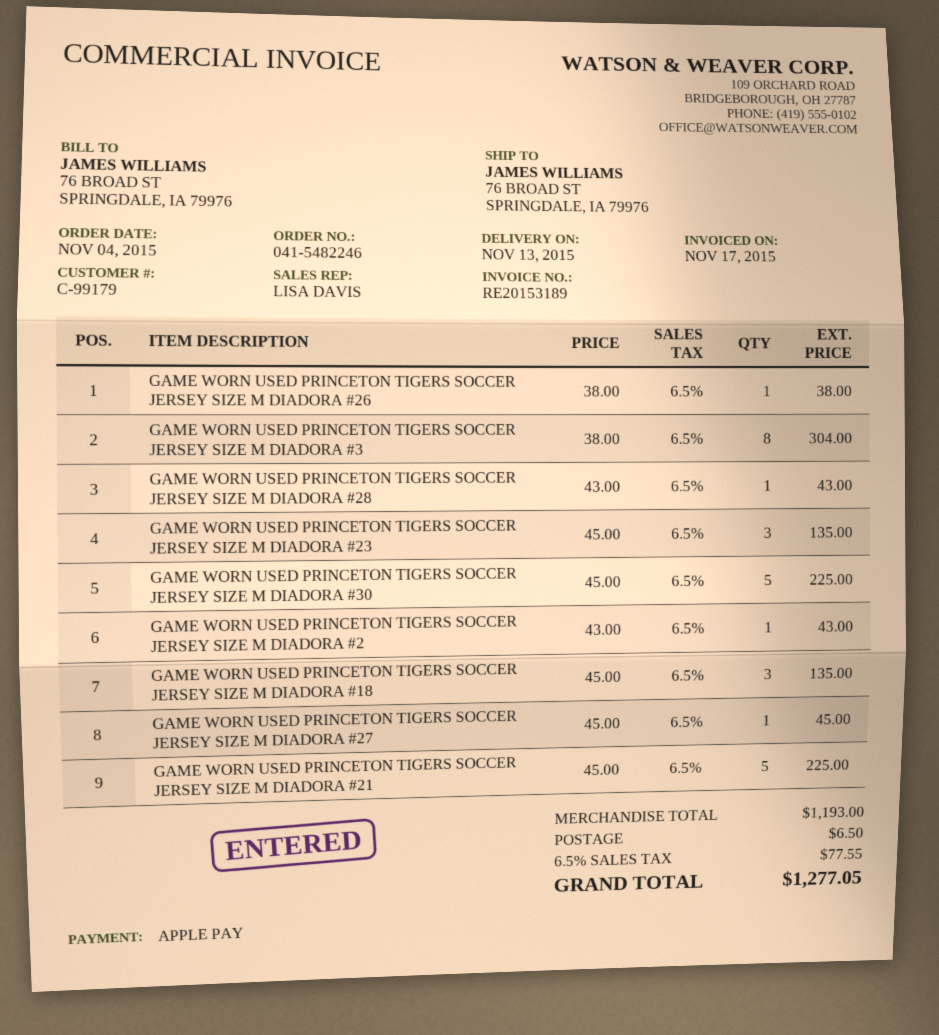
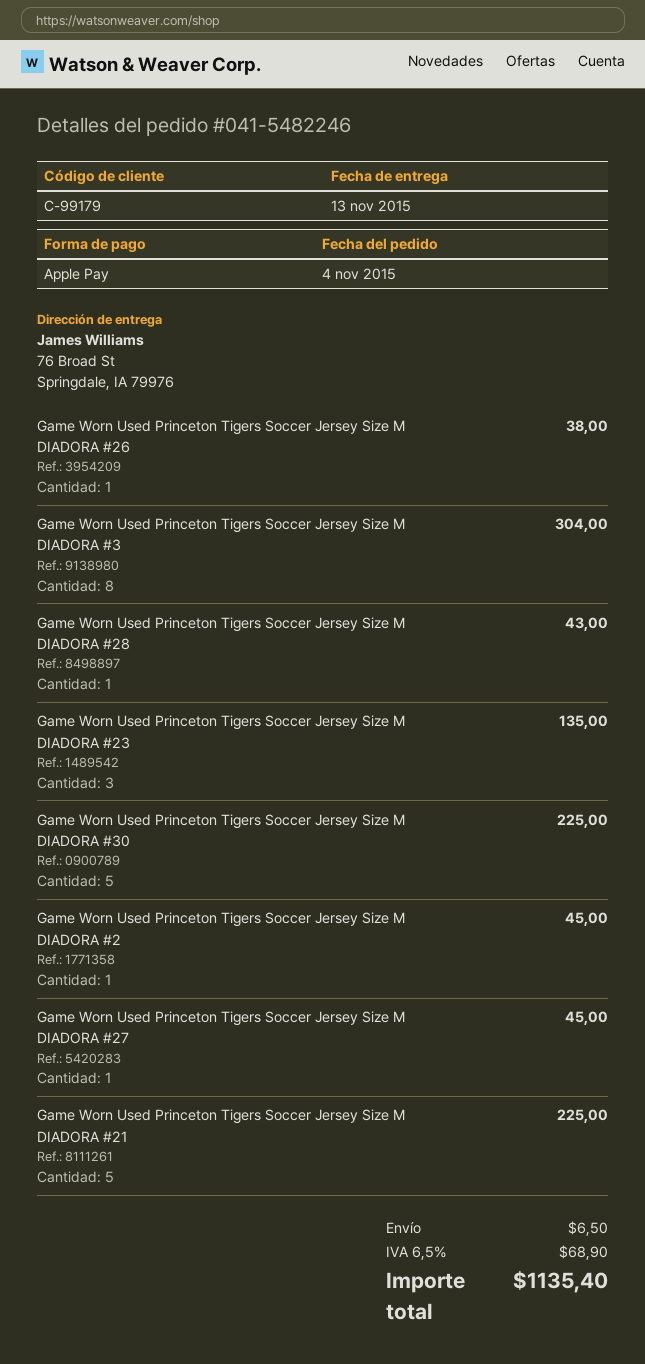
GAME WORN USED PRINCETON TIGERS SOCCER JERSEY SIZE M DIADORA #2: 1 for 43.00 -> 1 for 45.00
GAME WORN USED PRINCETON TIGERS SOCCER JERSEY SIZE M DIADORA #18: 3 for 135.00 -> none
tax: 6.5% = 77.55 -> 6.5% = 68.90
total: 1277.05 -> 1135.40

